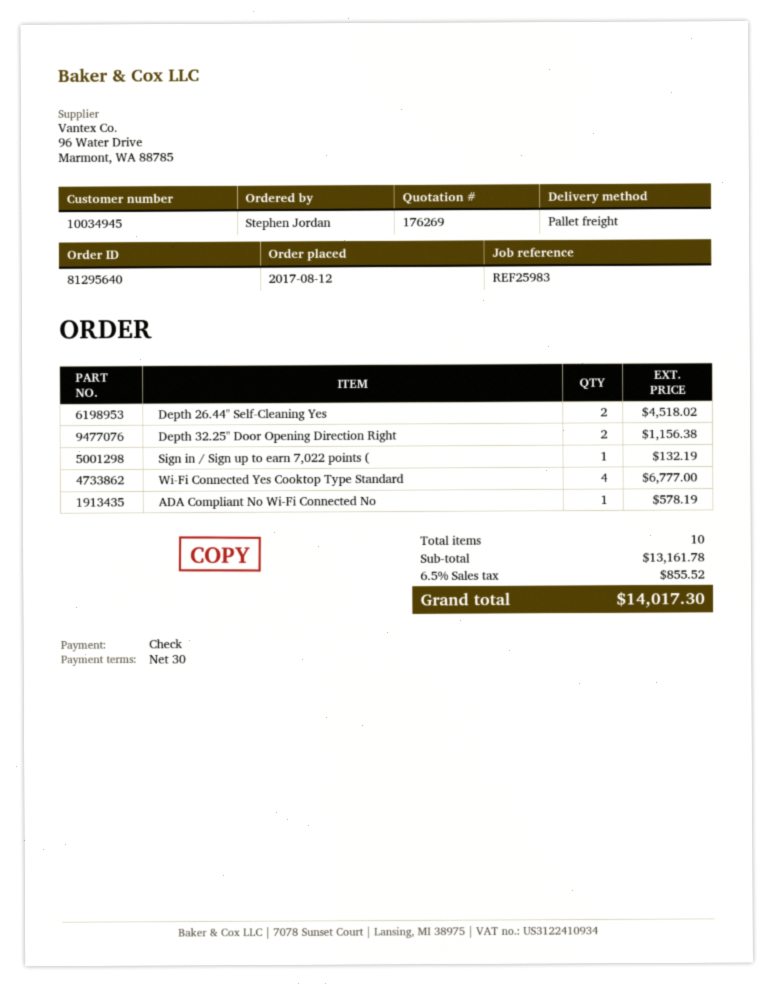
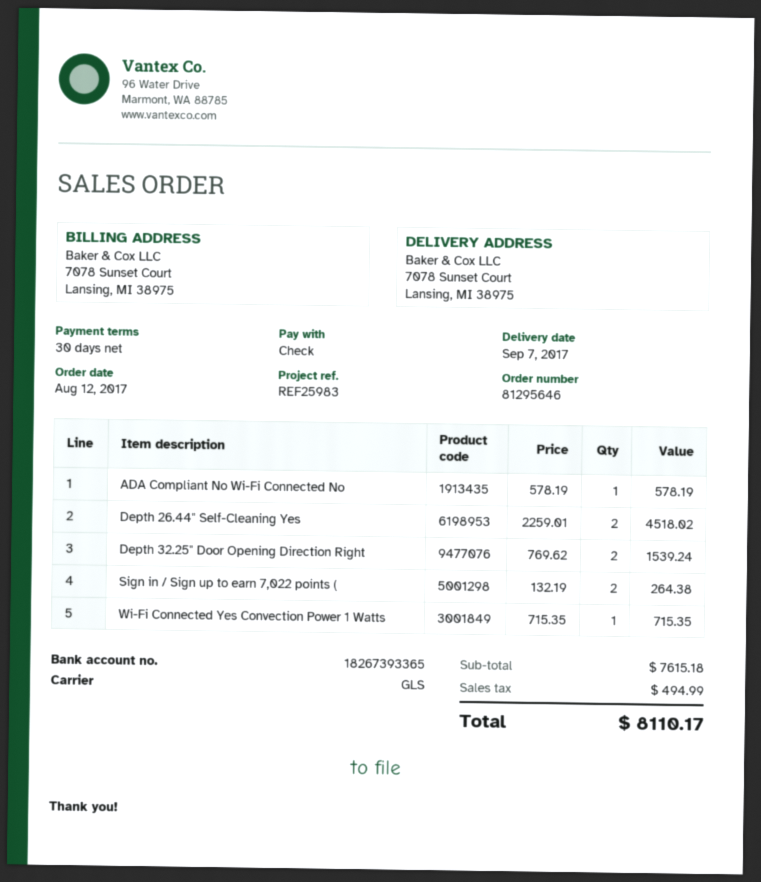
order number: 81295640 -> 81295646
shipping method: pallet freight -> GLS
Depth 32.25" Door Opening Direction Right: 2 for 1156.38 -> 2 for 1539.24
Sign in / Sign up to earn 7,022 points (: 1 for 132.19 -> 2 for 264.38
Wi-Fi Connected Yes Cooktop Type Standard: 4 for 6777.00 -> none
Wi-Fi Connected Yes Convection Power 1 Watts: none -> 1 for 715.35
subtotal: 13161.78 -> 7615.18
tax: 855.52 -> 494.99
total: 14017.30 -> 8110.17

